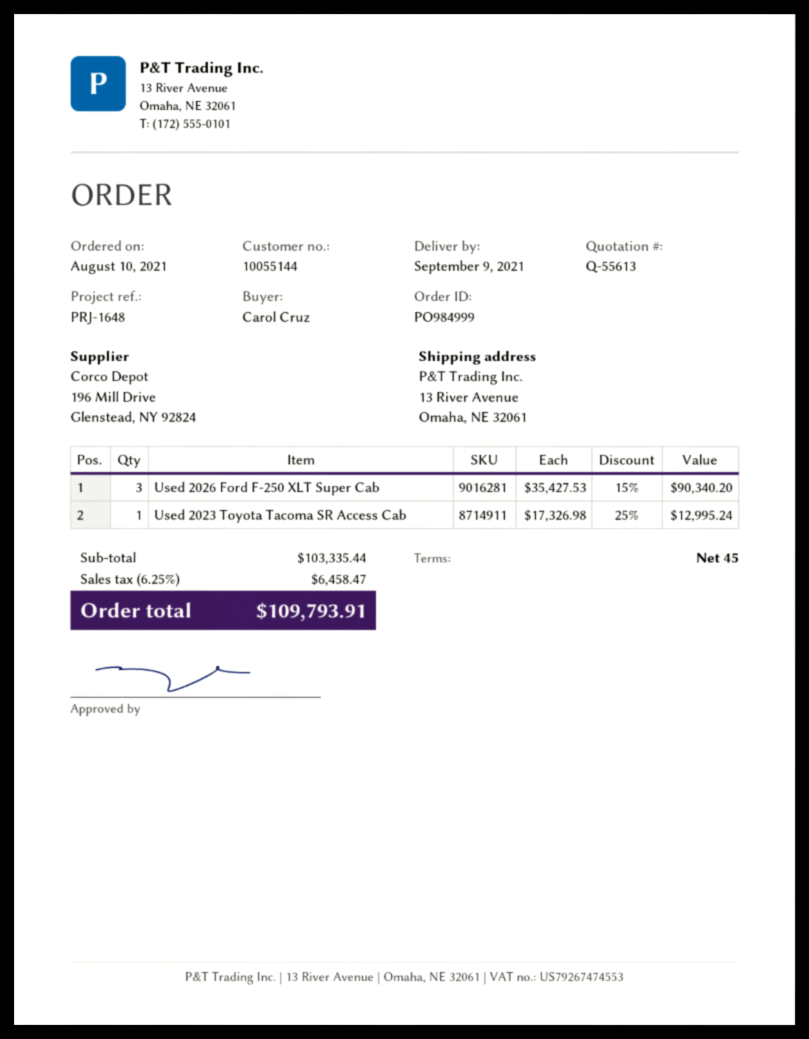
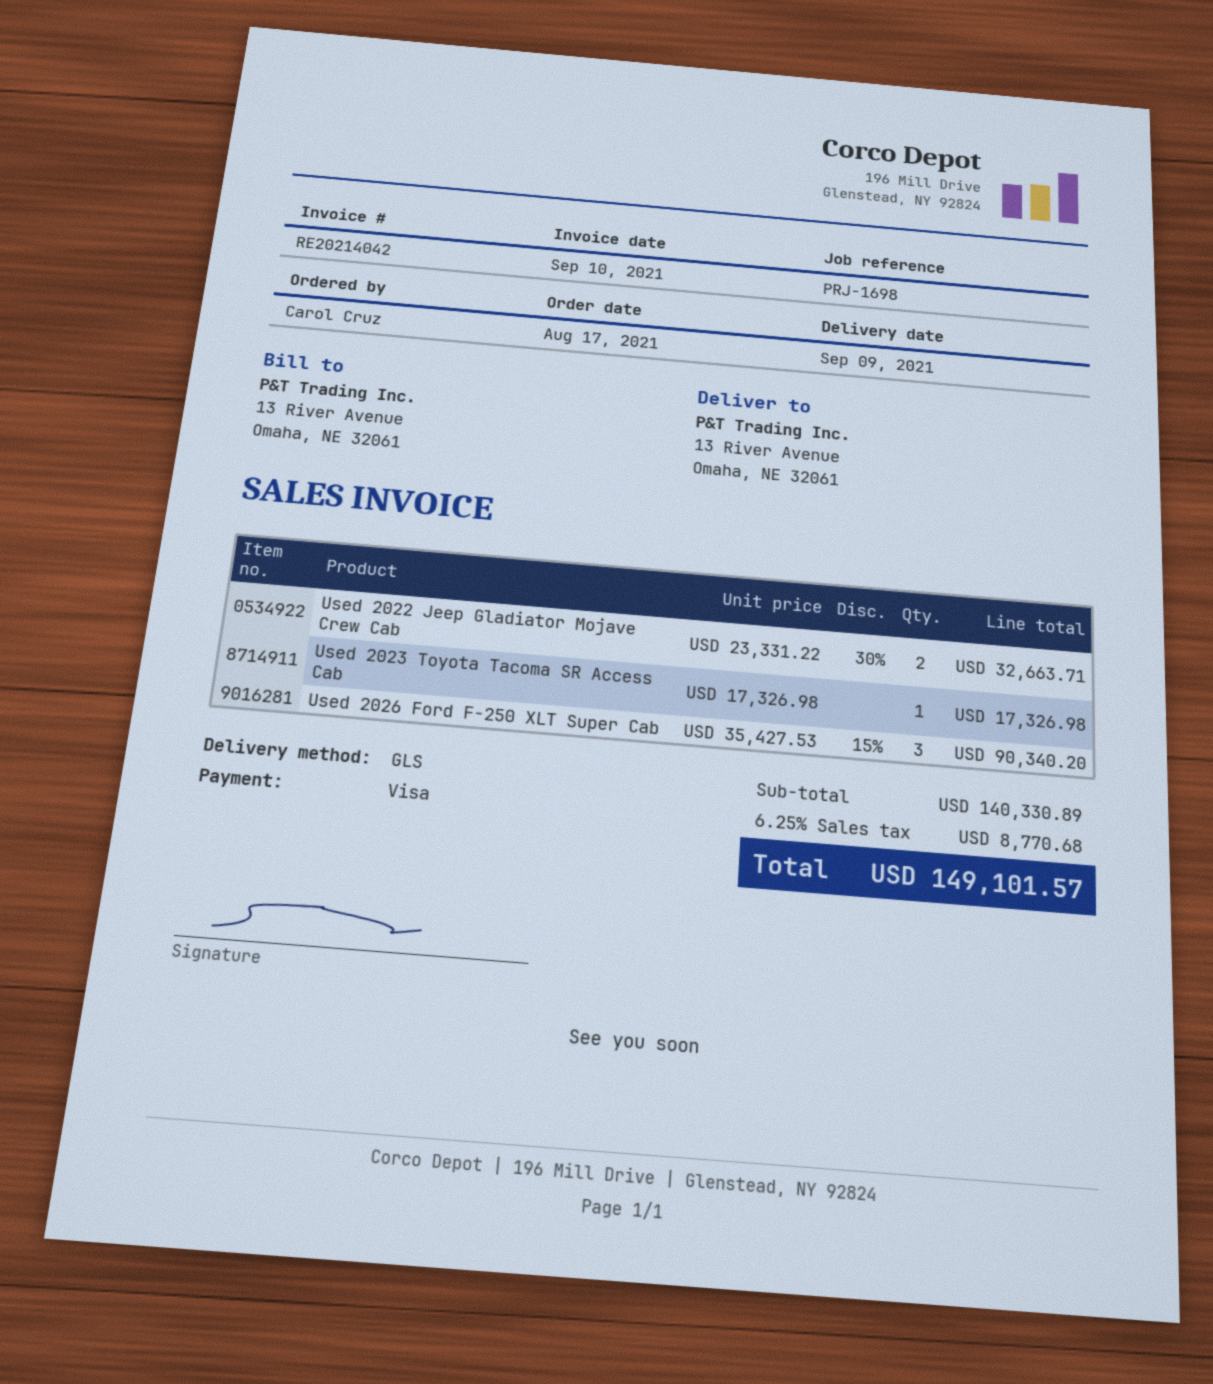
order date: 2021-08-10 -> 2021-08-17
reference: PRJ-1648 -> PRJ-1698
Used 2023 Toyota Tacoma SR Access Cab: 1 x 17326.98 - 25% = 12995.24 -> 1 x 17326.98 = 17326.98
Used 2022 Jeep Gladiator Mojave Crew Cab: none -> 2 x 23331.22 - 30% = 32663.71
subtotal: 103335.44 -> 140330.89
tax: 6.25% = 6458.47 -> 6.25% = 8770.68
total: 109793.91 -> 149101.57

